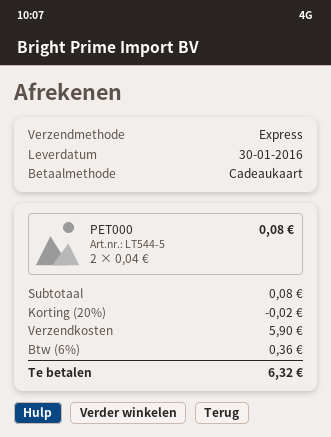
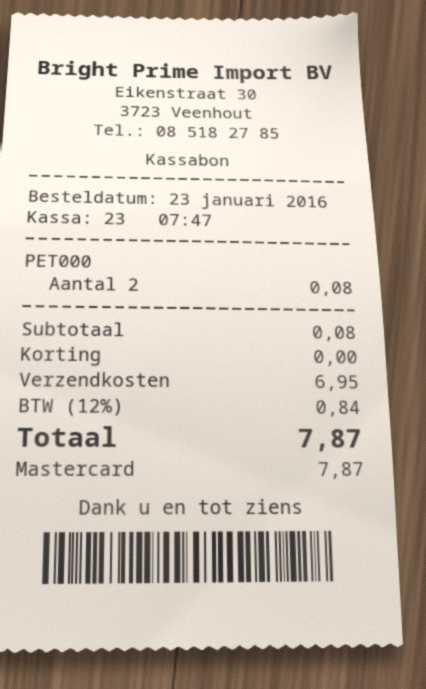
payment method: gift card -> Mastercard
discount: 0.02 -> 0.00
shipping: 5.90 -> 6.95
tax: 6% = 0.36 -> 12% = 0.84
total: 6.32 -> 7.87

